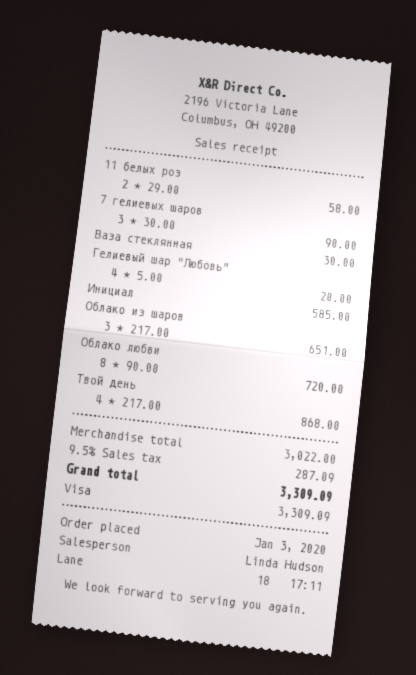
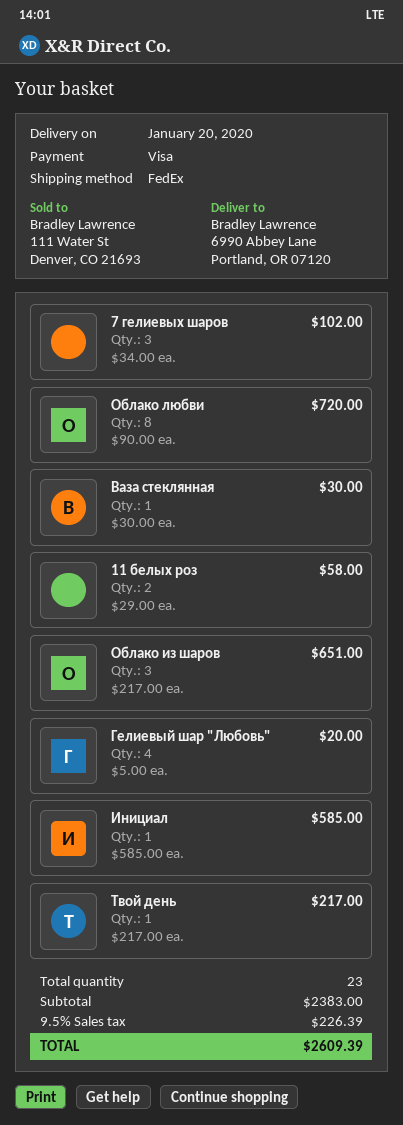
7 гелиевых шаров: 3 x 30.00 = 90.00 -> 3 x 34.00 = 102.00
Твой день: 4 x 217.00 = 868.00 -> 1 x 217.00 = 217.00
subtotal: 3022.00 -> 2383.00
tax: 9.5% = 287.09 -> 9.5% = 226.39
total: 3309.09 -> 2609.39

